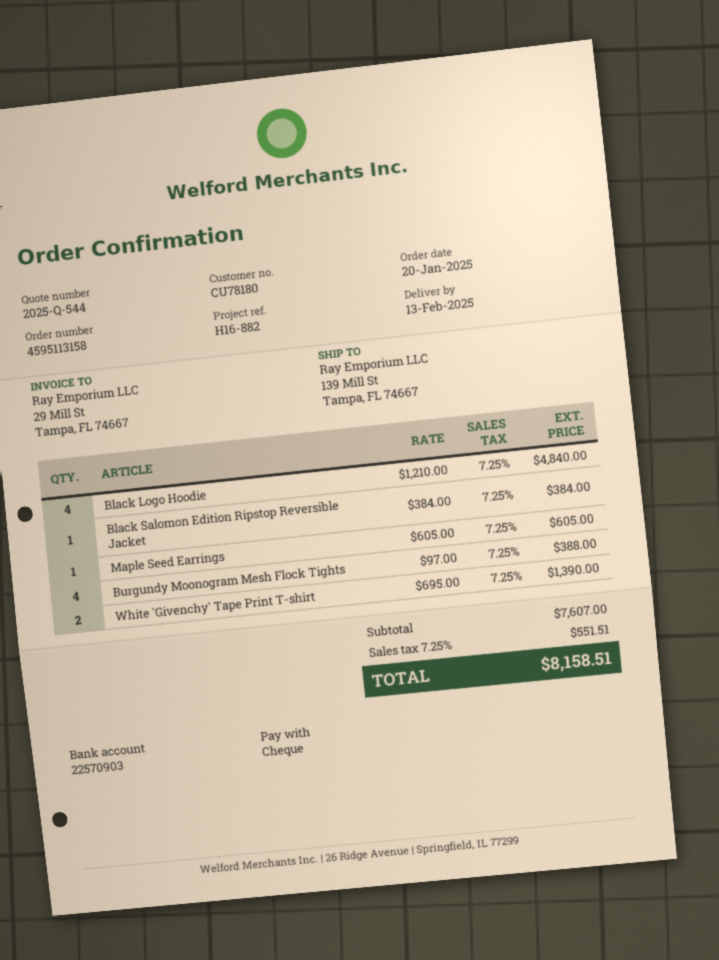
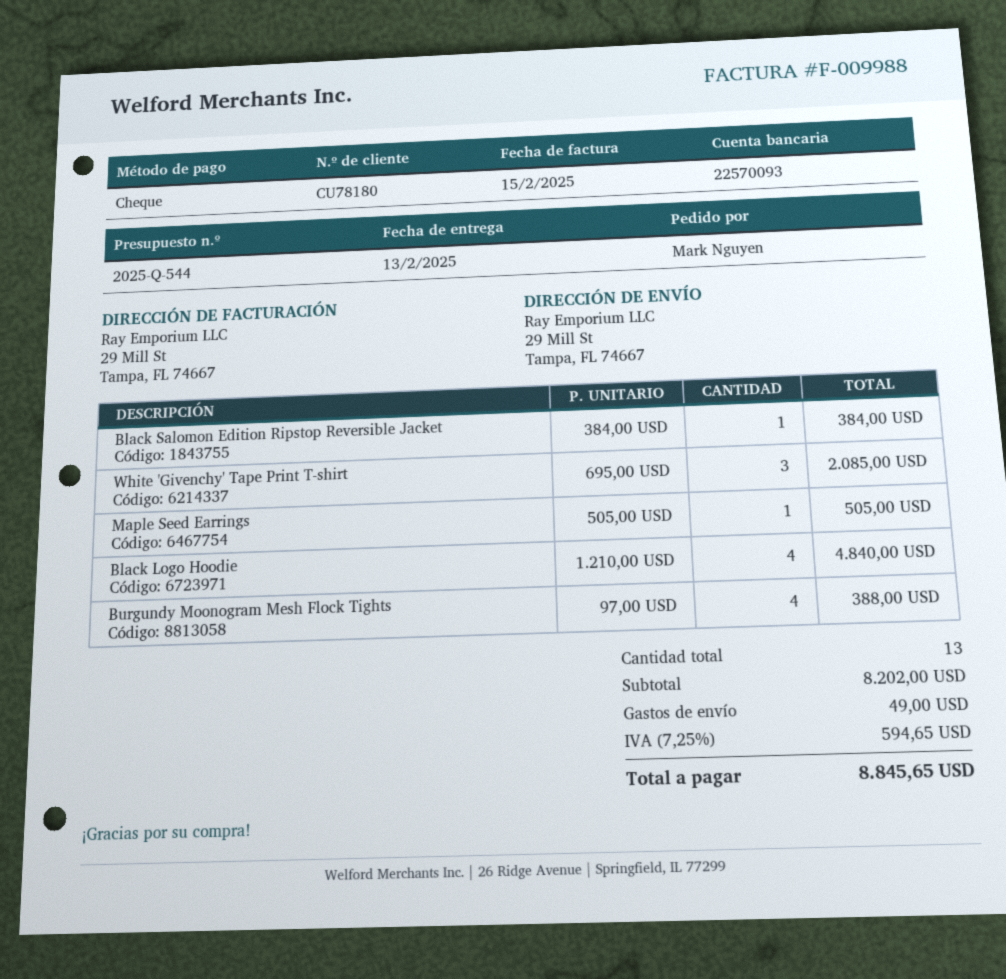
bank account: 22570903 -> 22570093
ship to: 139 Mill St, Tampa, FL 74667 -> 29 Mill St, Tampa, FL 74667
Maple Seed Earrings: 1 x 605.00 = 605.00 -> 1 x 505.00 = 505.00
White 'Givenchy' Tape Print T-shirt: 2 x 695.00 = 1390.00 -> 3 x 695.00 = 2085.00
subtotal: 7607.00 -> 8202.00
shipping: none -> 49.00
tax: 7.25% = 551.51 -> 7.25% = 594.65
total: 8158.51 -> 8845.65

